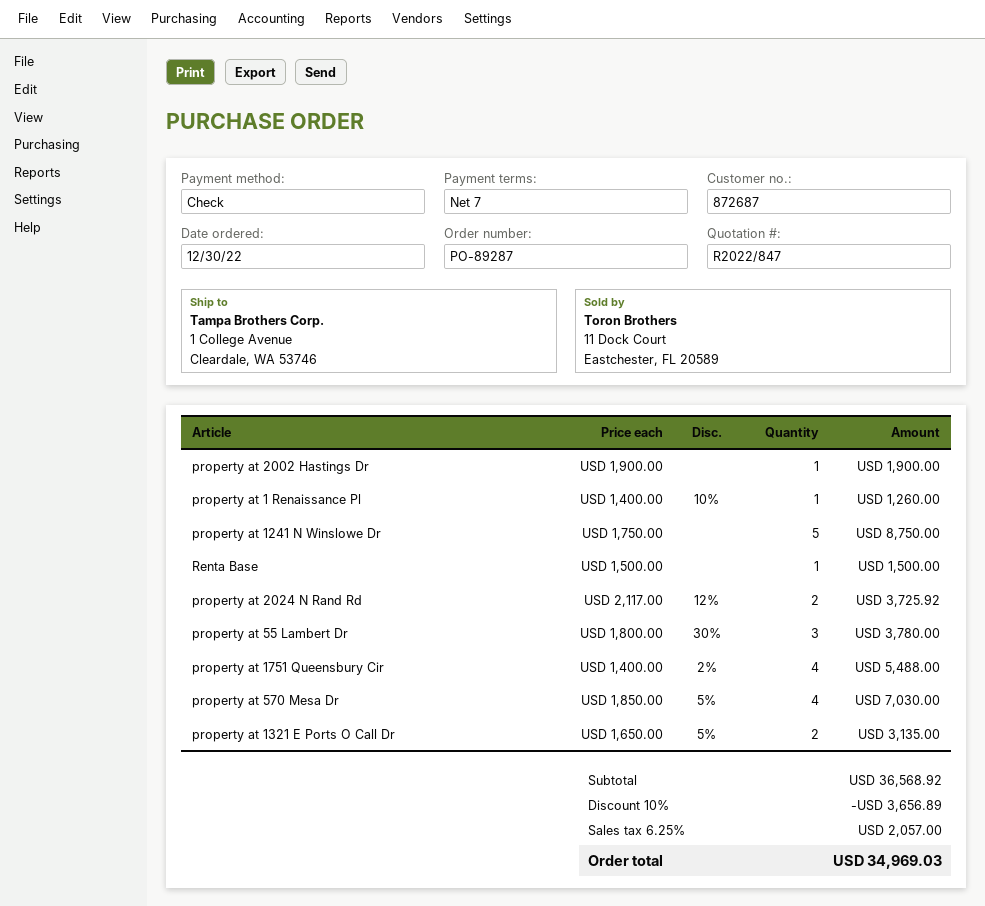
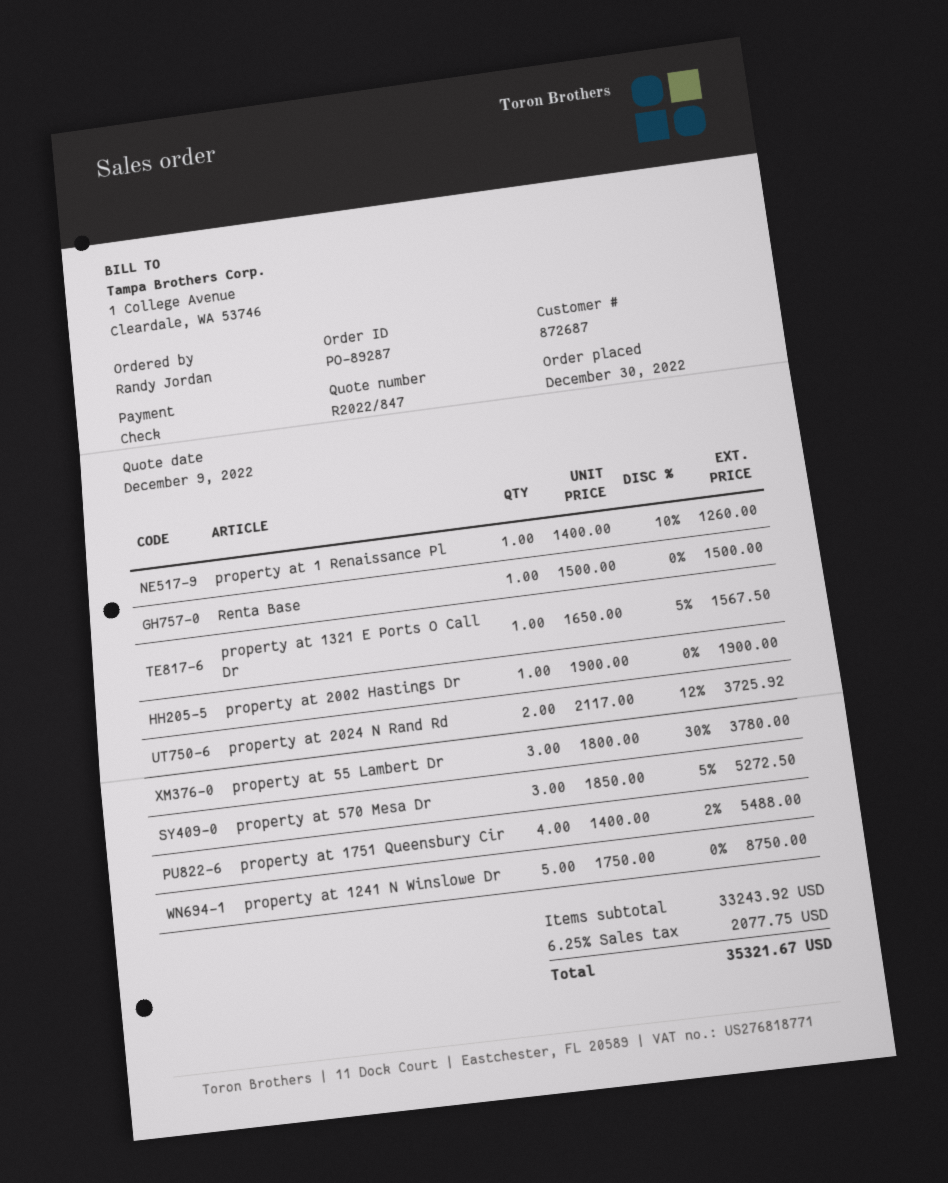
property at 570 Mesa Dr: 4 x 1850.00 - 5% = 7030.00 -> 3 x 1850.00 - 5% = 5272.50
property at 1321 E Ports O Call Dr: 2 x 1650.00 - 5% = 3135.00 -> 1 x 1650.00 - 5% = 1567.50
subtotal: 36568.92 -> 33243.92
discount: 10% = 3656.89 -> none
tax: 6.25% = 2057.00 -> 6.25% = 2077.75
total: 34969.03 -> 35321.67

